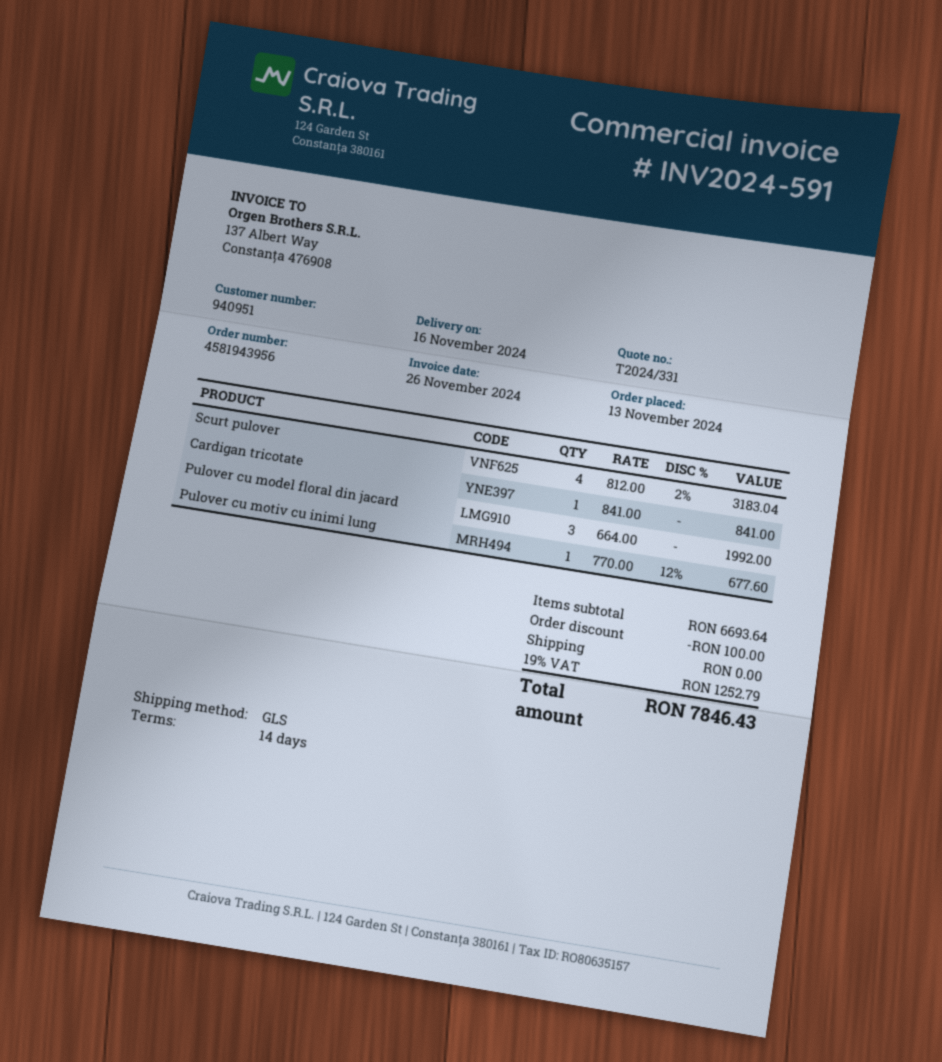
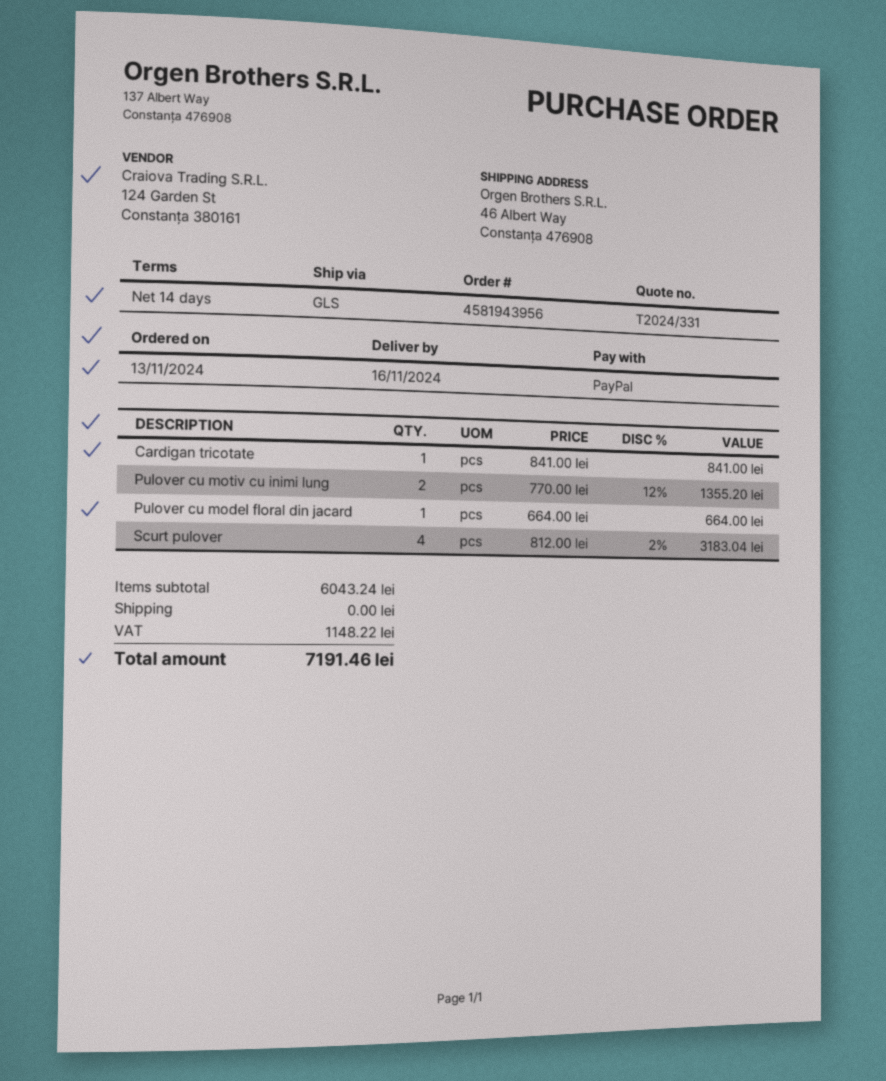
Pulover cu model floral din jacard: 3 x 664.00 = 1992.00 -> 1 x 664.00 = 664.00
Pulover cu motiv cu inimi lung: 1 x 770.00 - 12% = 677.60 -> 2 x 770.00 - 12% = 1355.20
subtotal: 6693.64 -> 6043.24
discount: 100.00 -> none
tax: 1252.79 -> 1148.22
total: 7846.43 -> 7191.46

